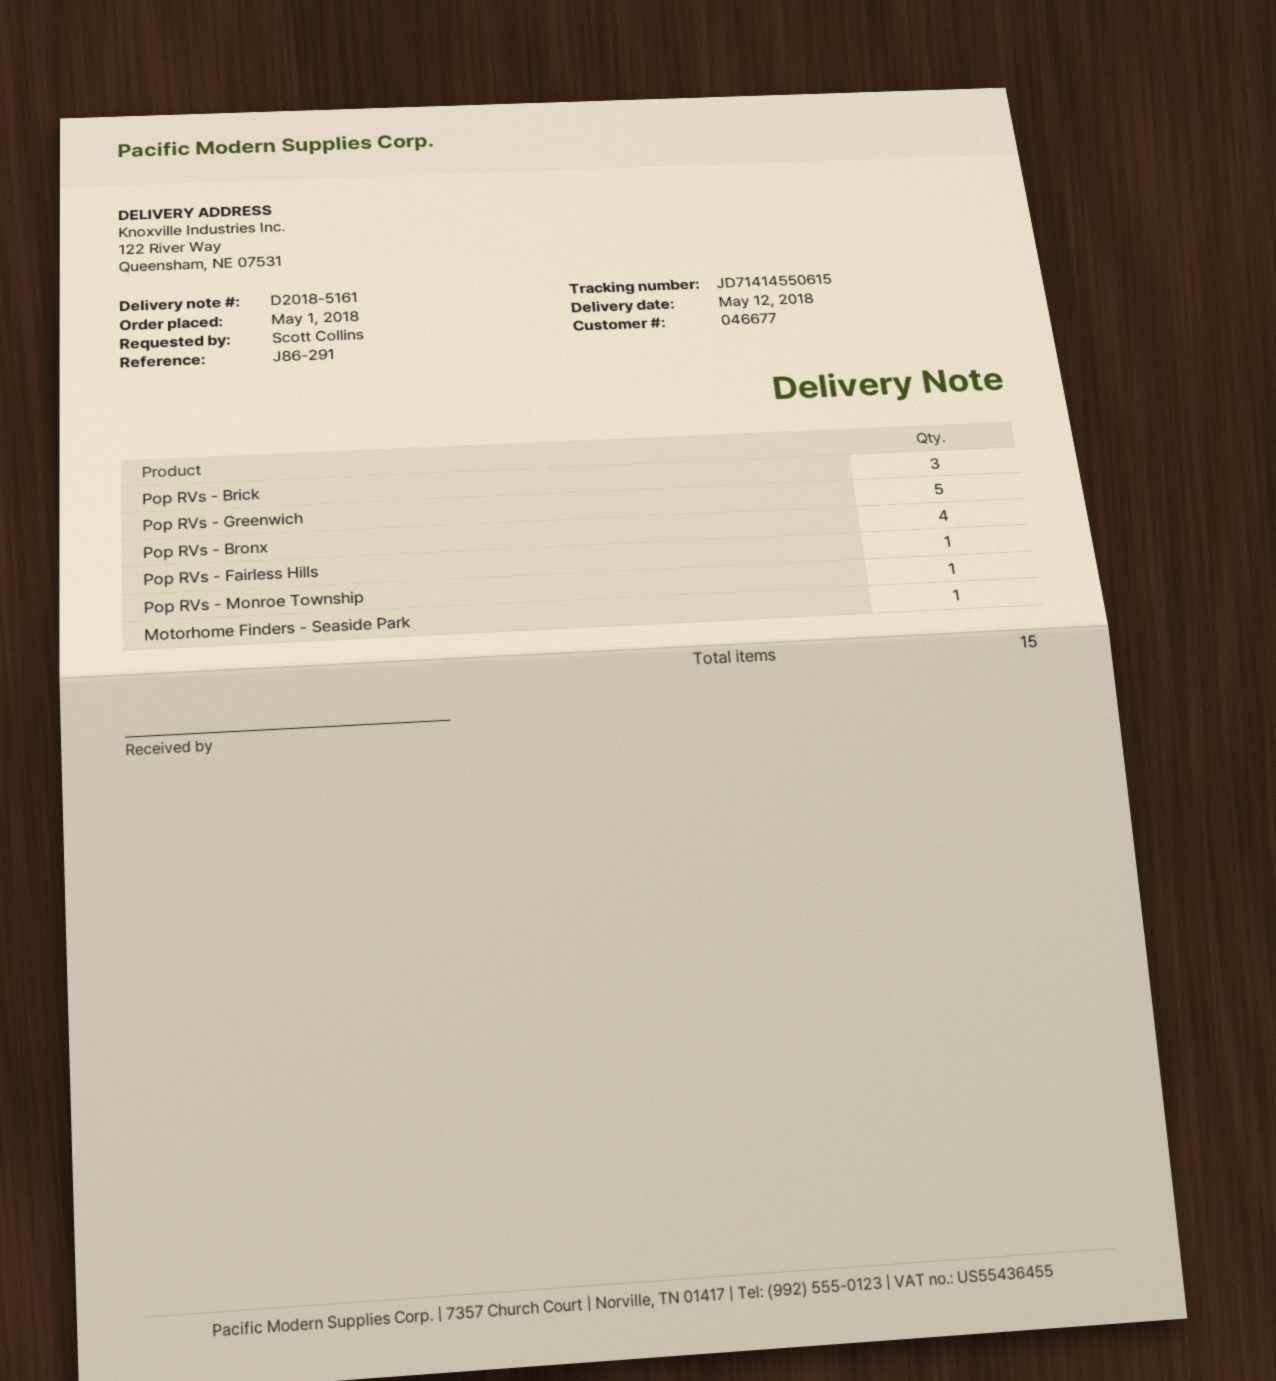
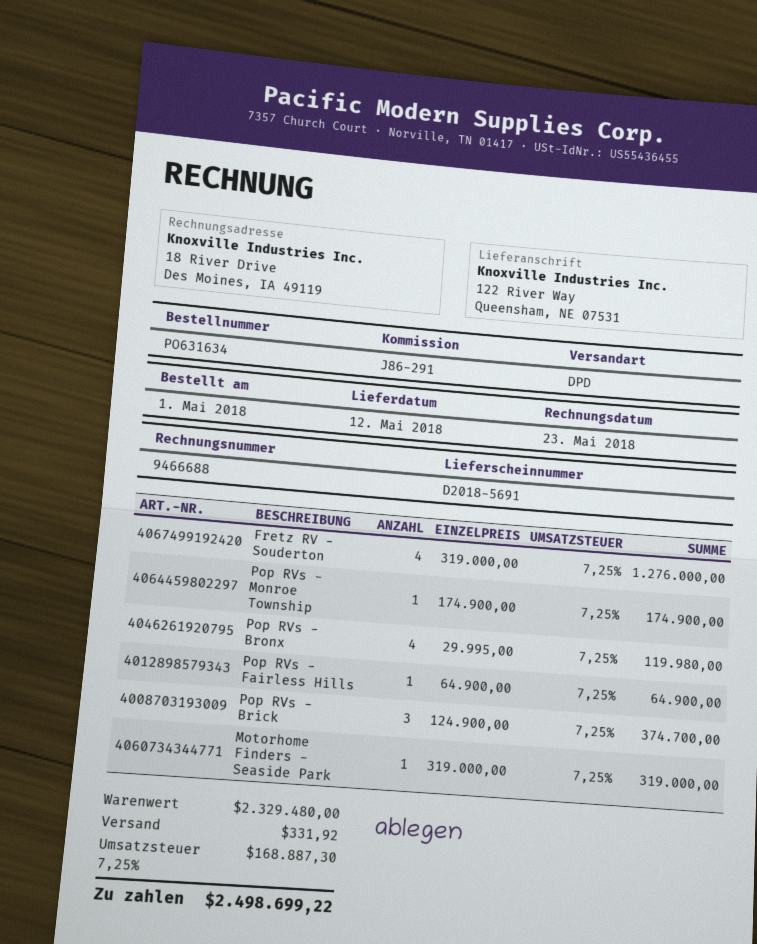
delivery note number: D2018-5161 -> D2018-5691
Pop RVs - Greenwich: 5 -> none
Fretz RV - Souderton: none -> 4

